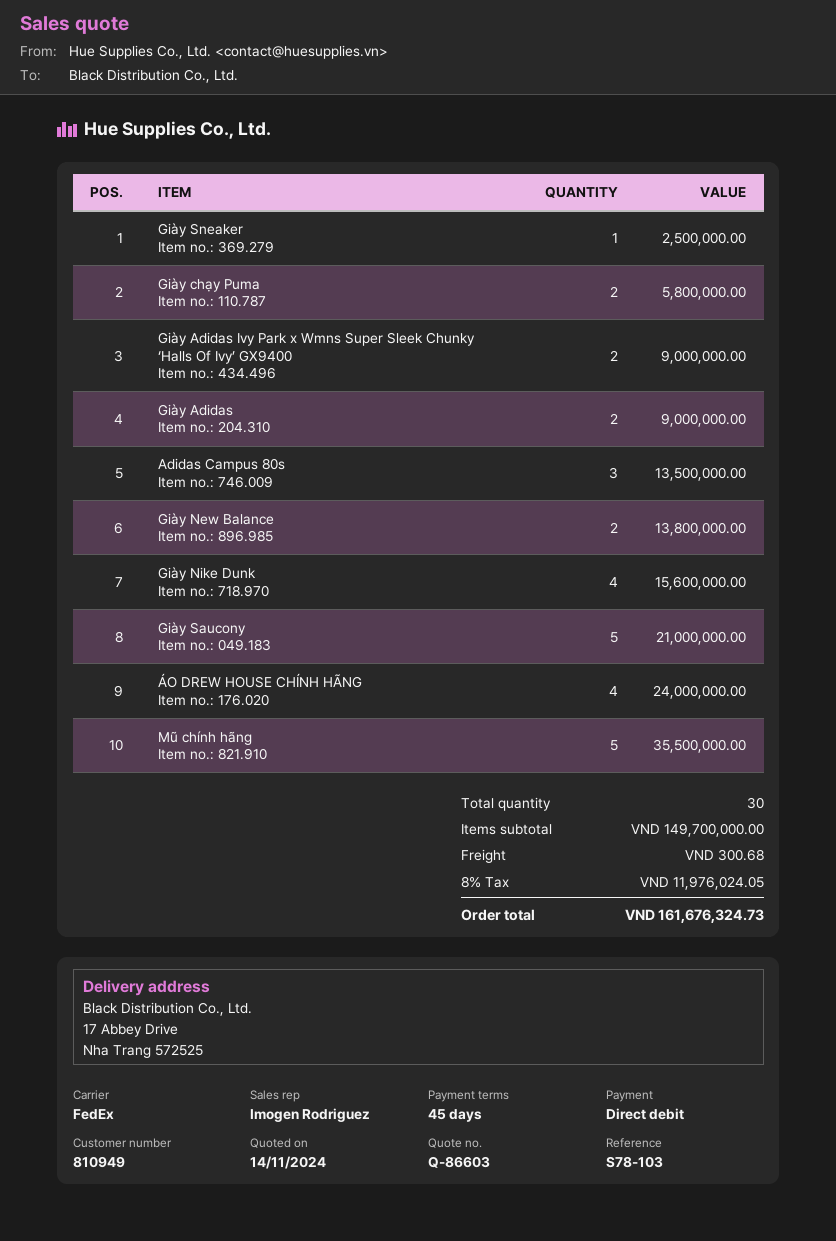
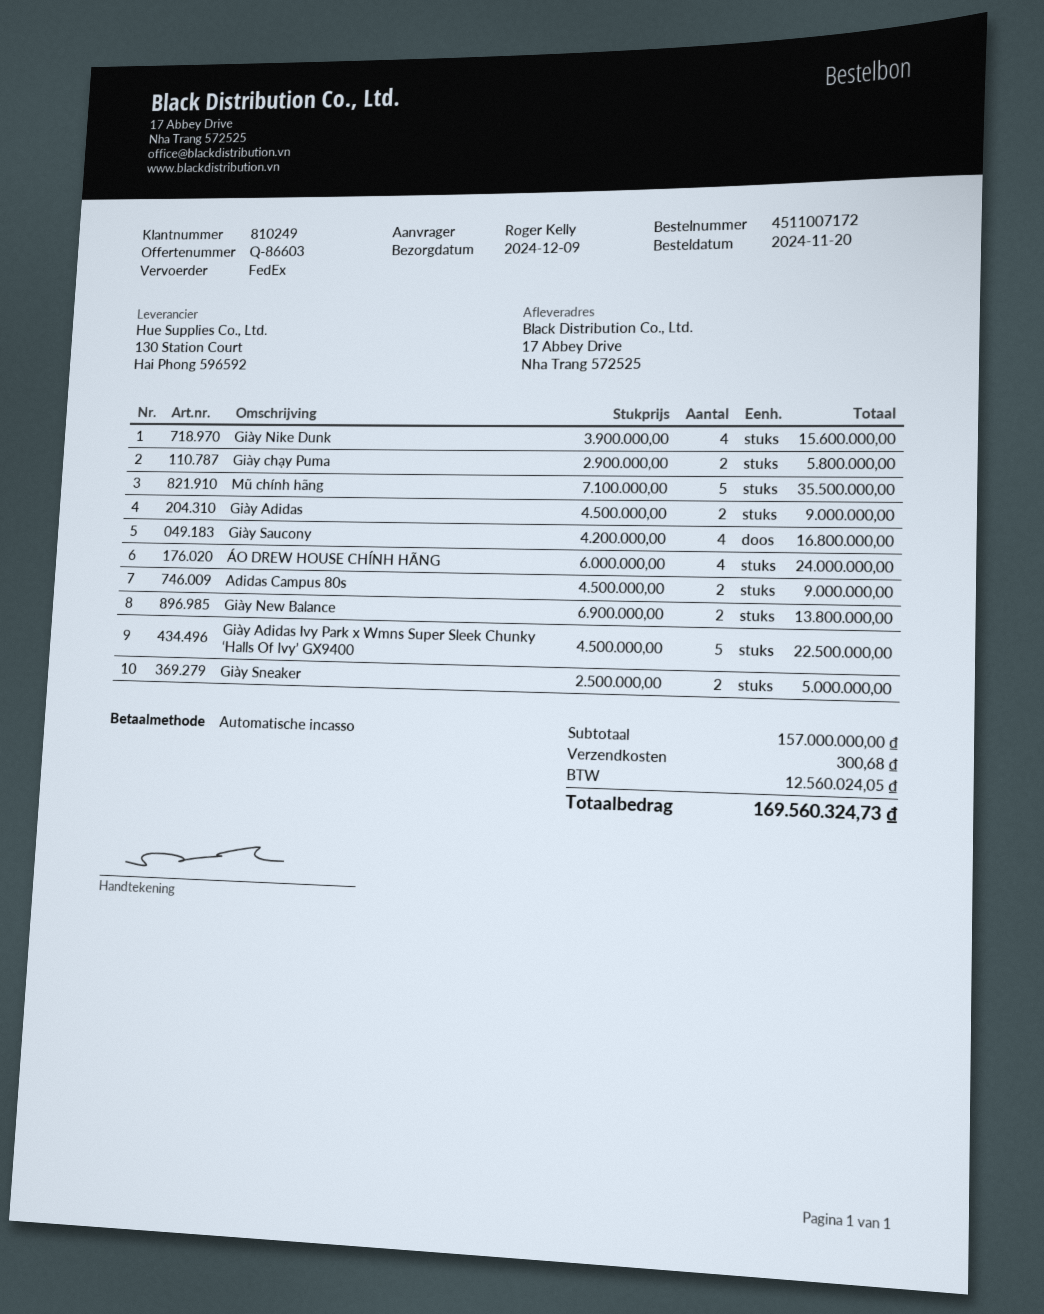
customer number: 810949 -> 810249
Giày Sneaker: 1 for 2500000.00 -> 2 for 5000000.00
Giày Adidas Ivy Park x Wmns Super Sleek Chunky ‘Halls Of Ivy’ GX9400: 2 for 9000000.00 -> 5 for 22500000.00
Adidas Campus 80s: 3 for 13500000.00 -> 2 for 9000000.00
Giày Saucony: 5 for 21000000.00 -> 4 for 16800000.00
subtotal: 149700000.00 -> 157000000.00
tax: 11976024.05 -> 12560024.05
total: 161676324.73 -> 169560324.73

